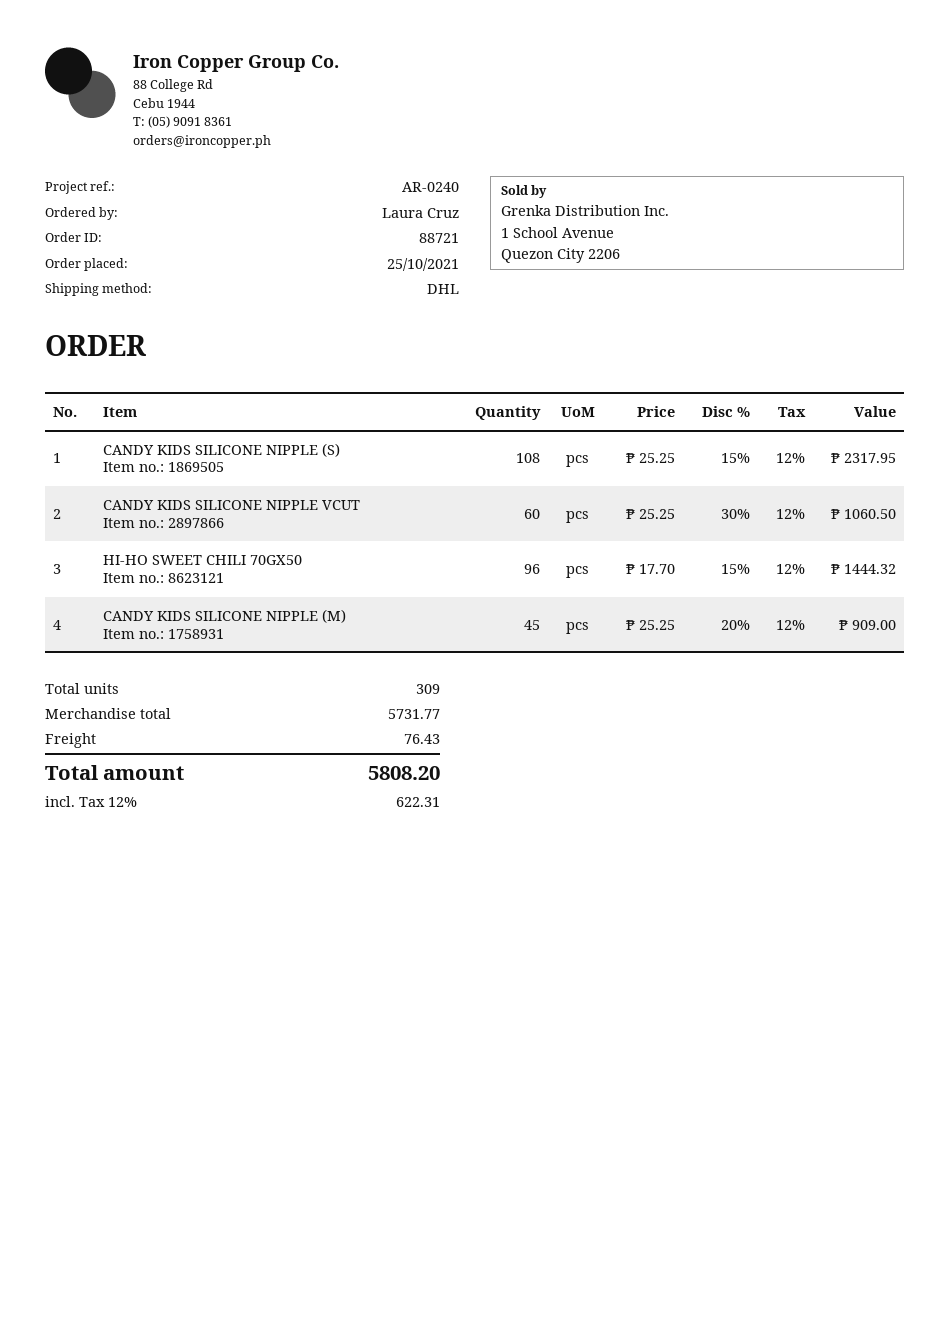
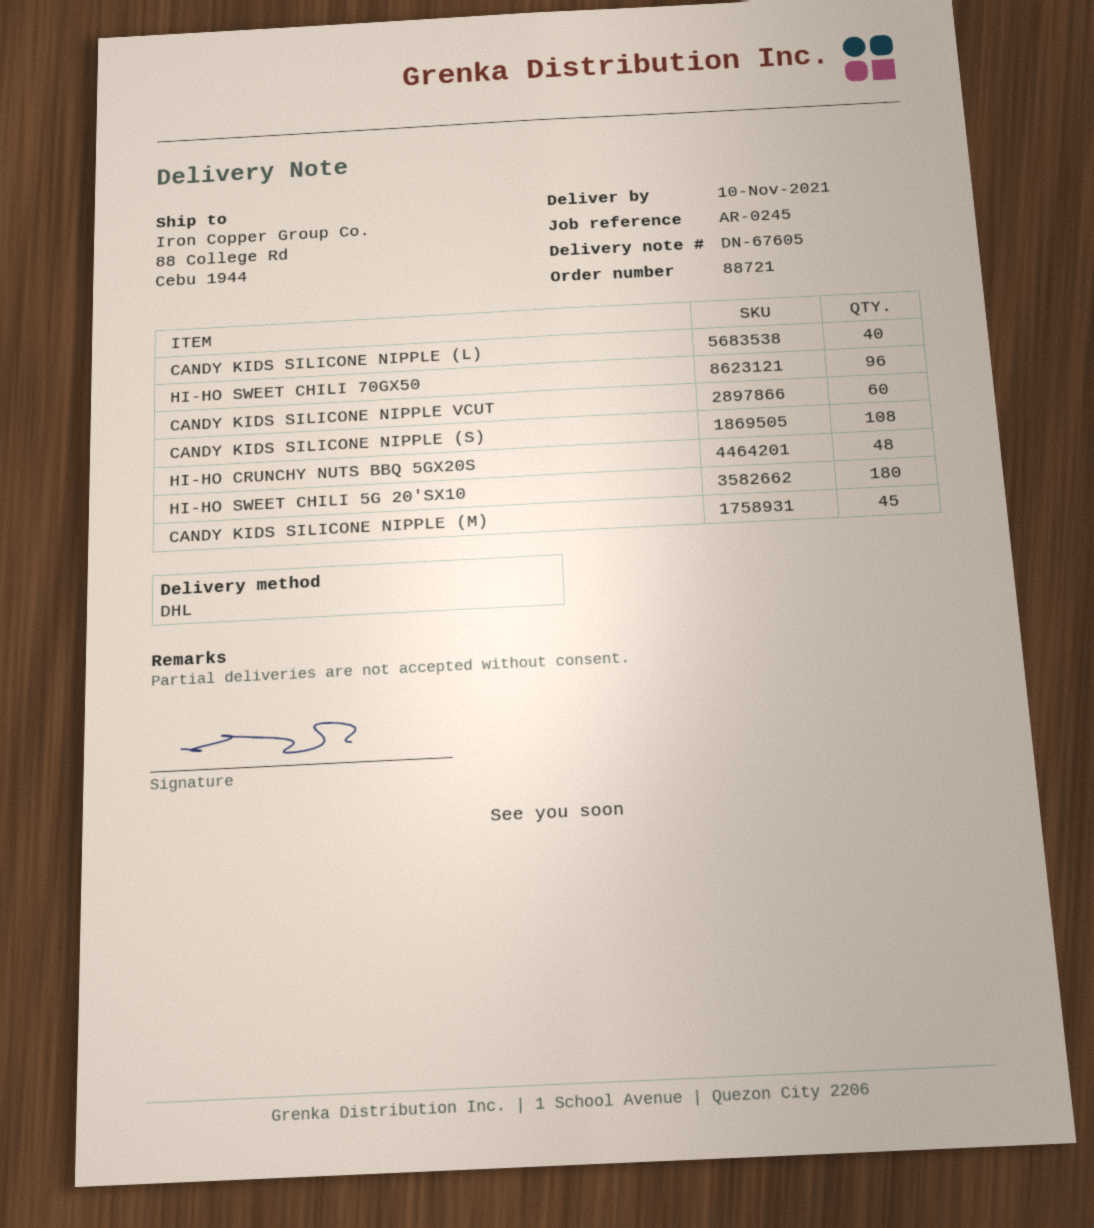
reference: AR-0240 -> AR-0245
CANDY KIDS SILICONE NIPPLE (L): none -> 40
HI-HO CRUNCHY NUTS BBQ 5GX20S: none -> 48
HI-HO SWEET CHILI 5G 20'SX10: none -> 180

